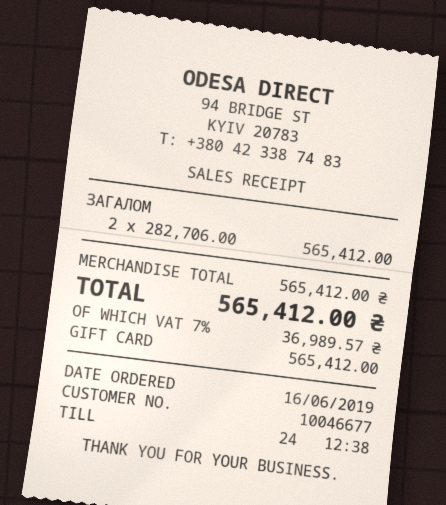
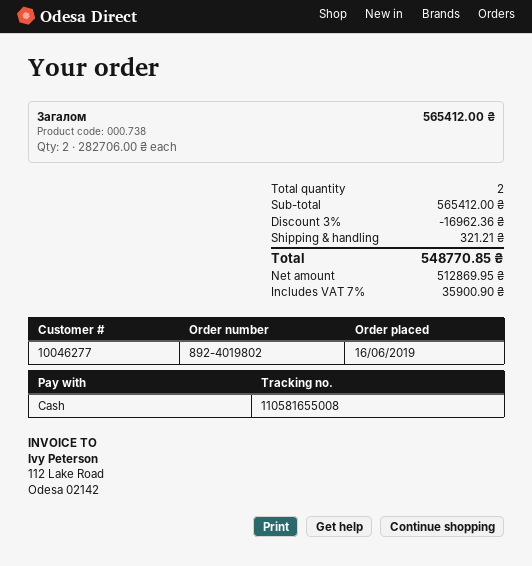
customer number: 10046677 -> 10046277
payment method: gift card -> cash
discount: none -> 3% = 16962.36
shipping: none -> 321.21
tax: 7% = 36989.57 -> 7% = 35900.90
total: 565412.00 -> 548770.85

